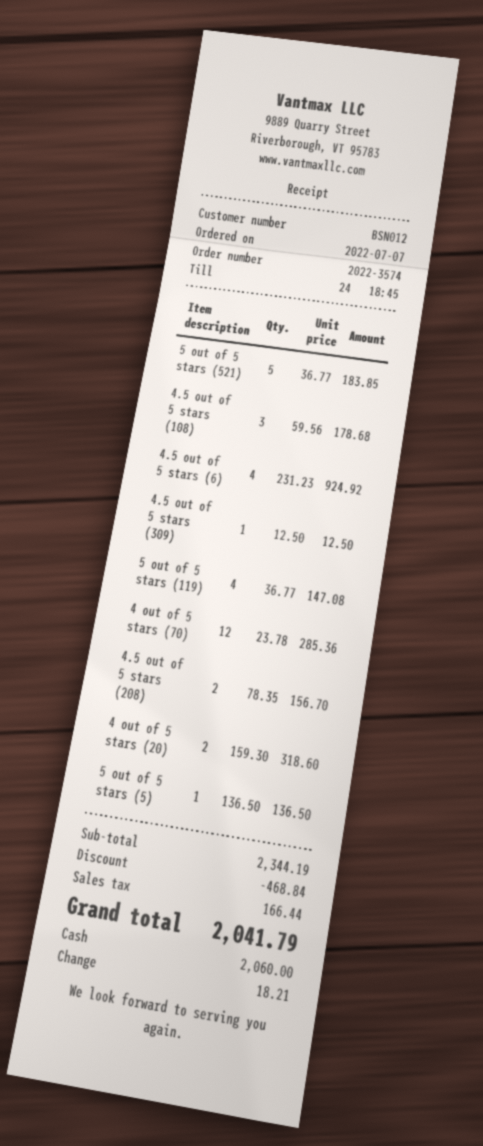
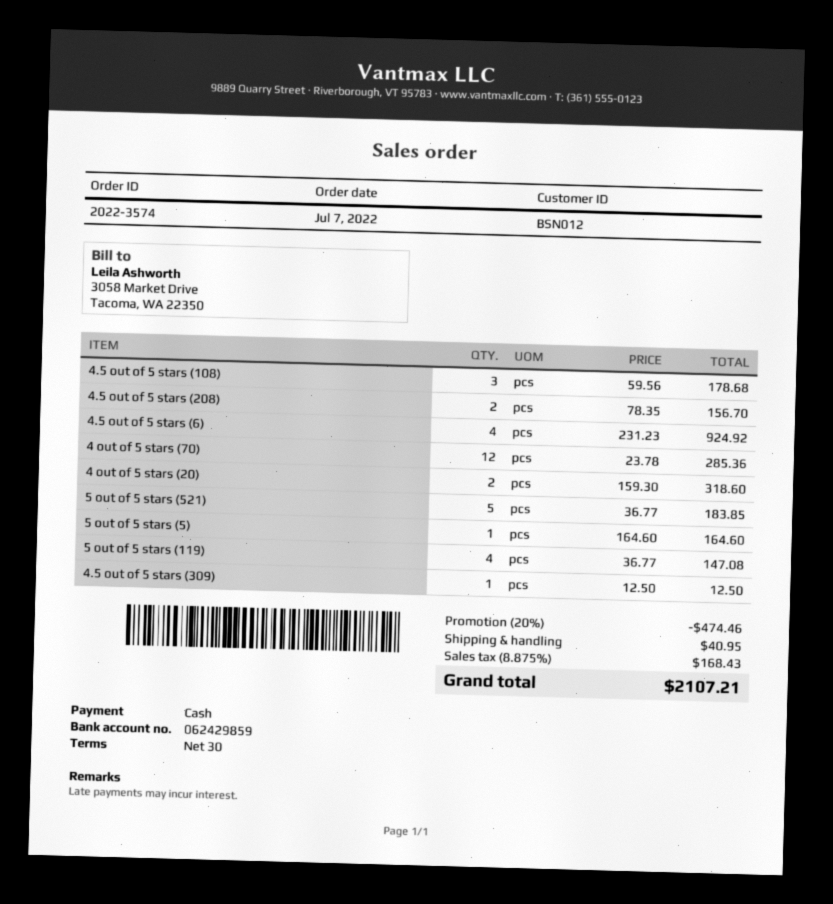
5 out of 5 stars (5): 1 x 136.50 = 136.50 -> 1 x 164.60 = 164.60
discount: 468.84 -> 474.46
shipping: none -> 40.95
tax: 166.44 -> 168.43
total: 2041.79 -> 2107.21

